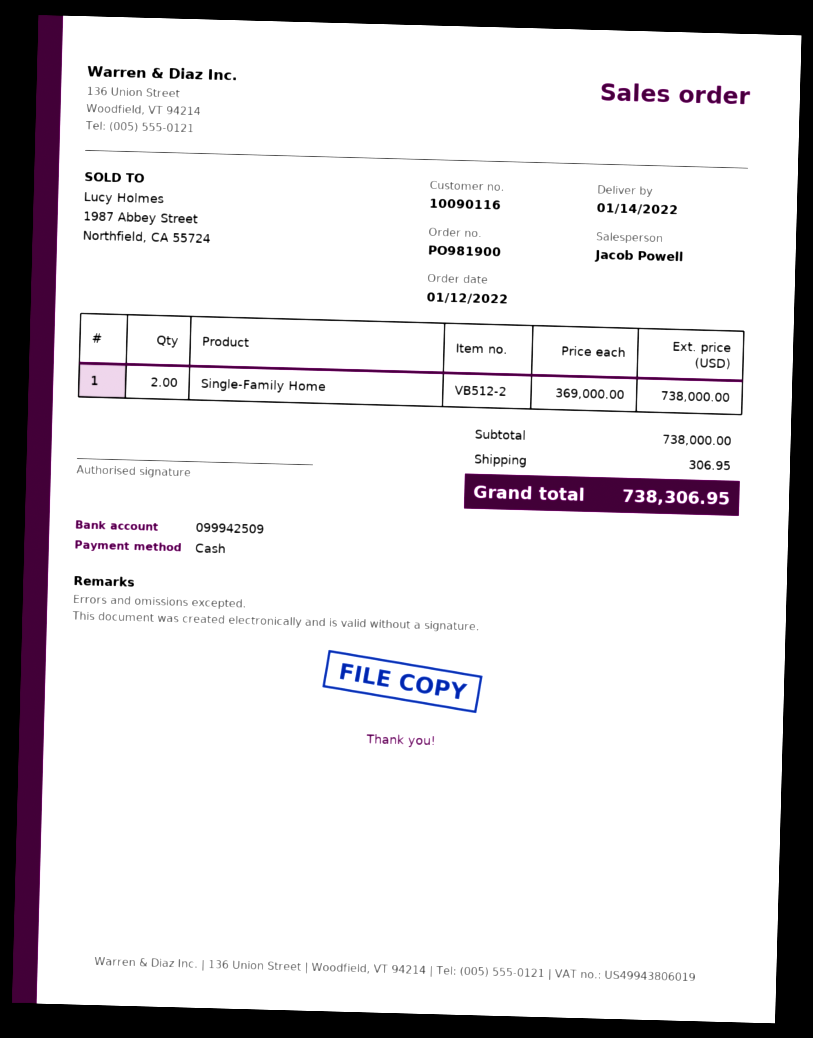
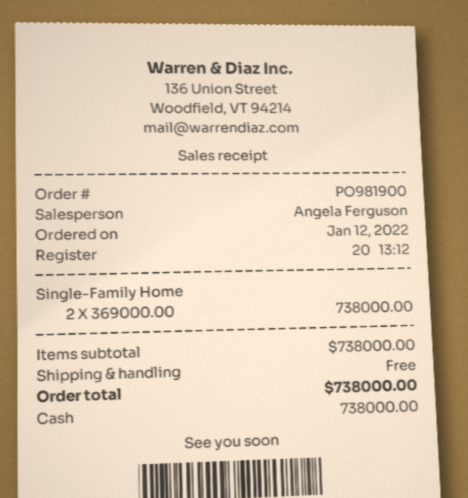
sales rep: Jacob Powell -> Angela Ferguson
shipping: 306.95 -> 0.00
total: 738306.95 -> 738000.00

